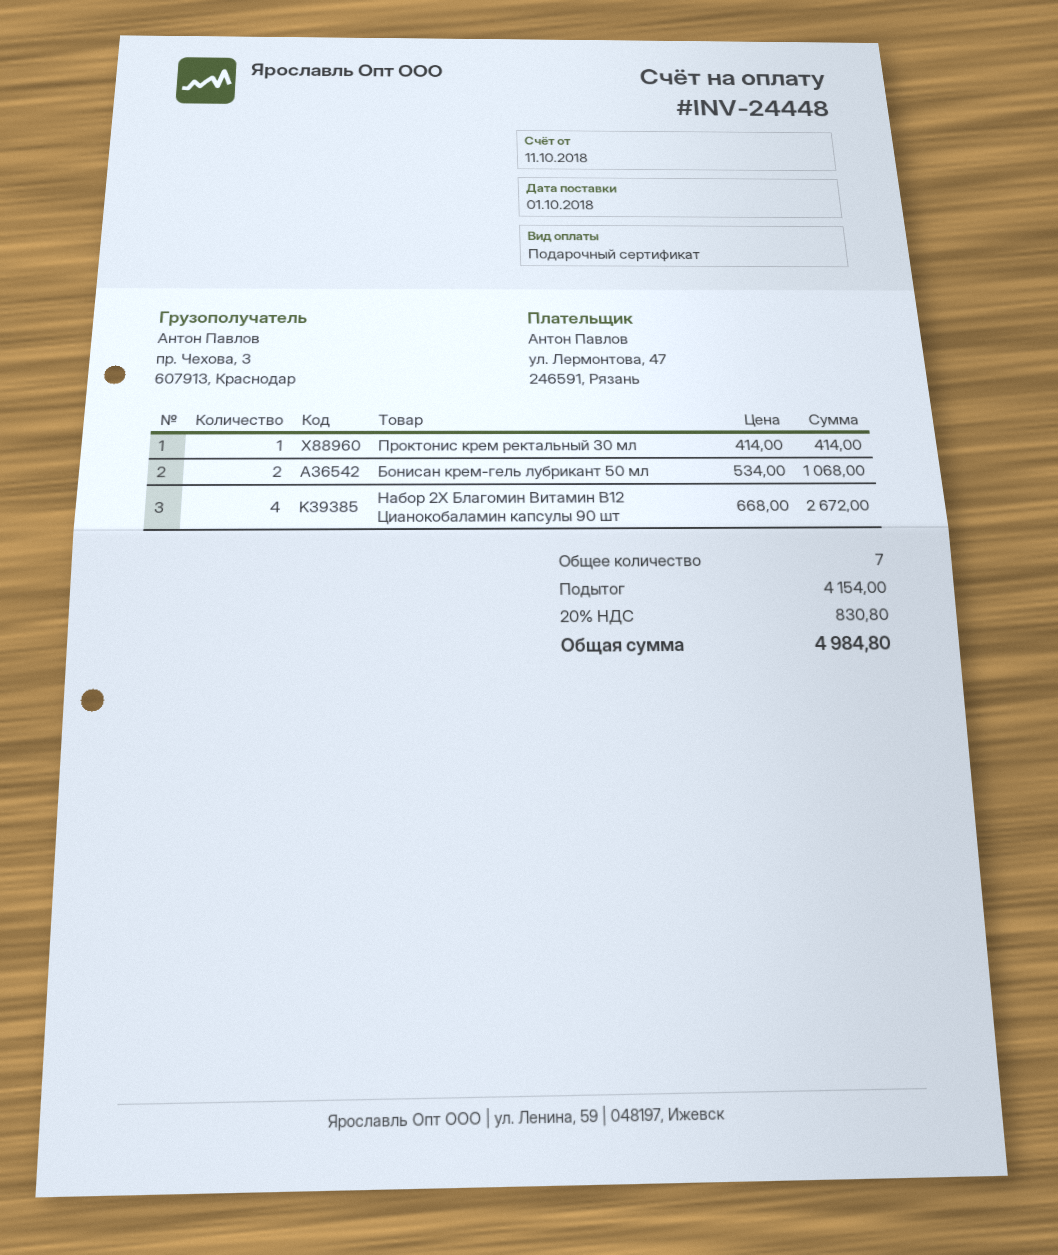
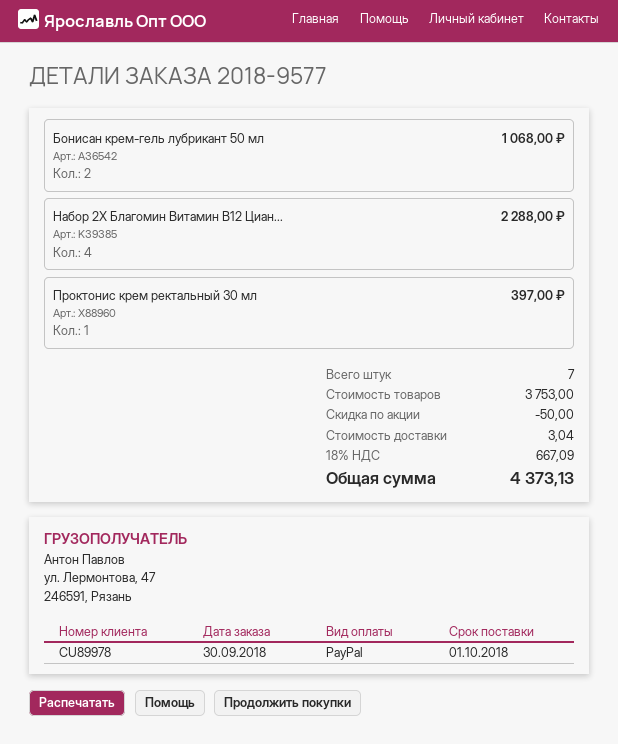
payment method: gift card -> PayPal
ship to: пр. Чехова, 3, 607913, Краснодар -> ул. Лермонтова, 47, 246591, Рязань
Проктонис крем ректальный 30 мл: 1 for 414.00 -> 1 for 397.00
Набор 2Х Благомин Витамин В12 Цианокобаламин капсулы 90 шт: 4 for 2672.00 -> 4 for 2288.00
subtotal: 4154.00 -> 3753.00
discount: none -> 50.00
shipping: none -> 3.04
tax: 20% = 830.80 -> 18% = 667.09
total: 4984.80 -> 4373.13

